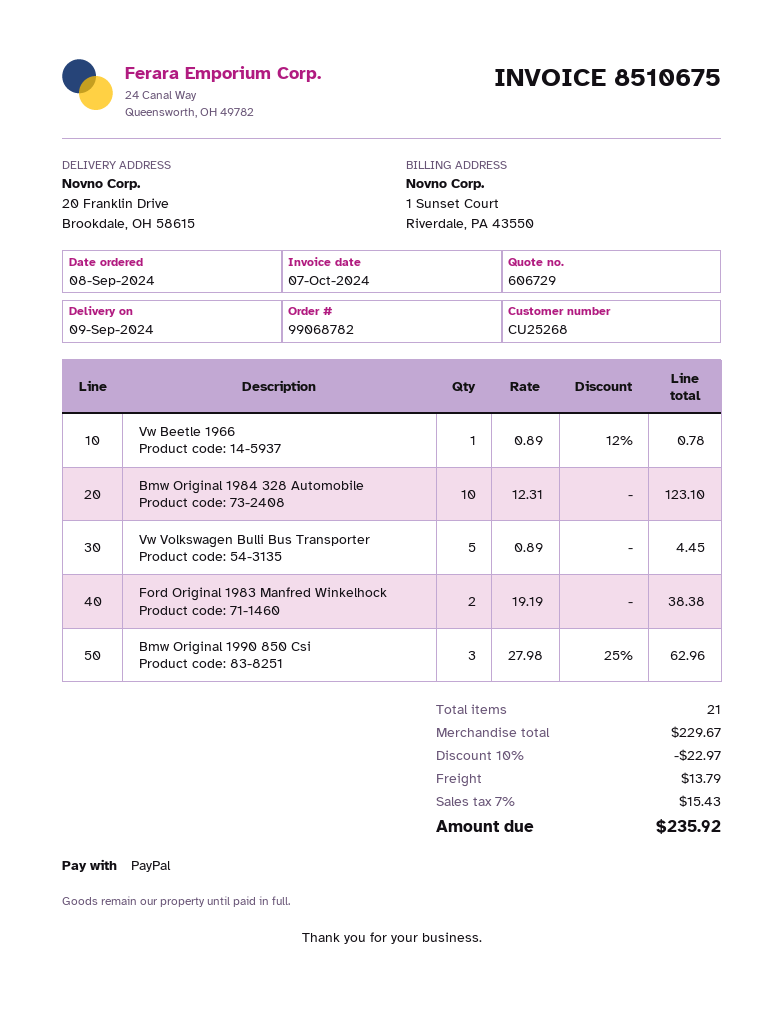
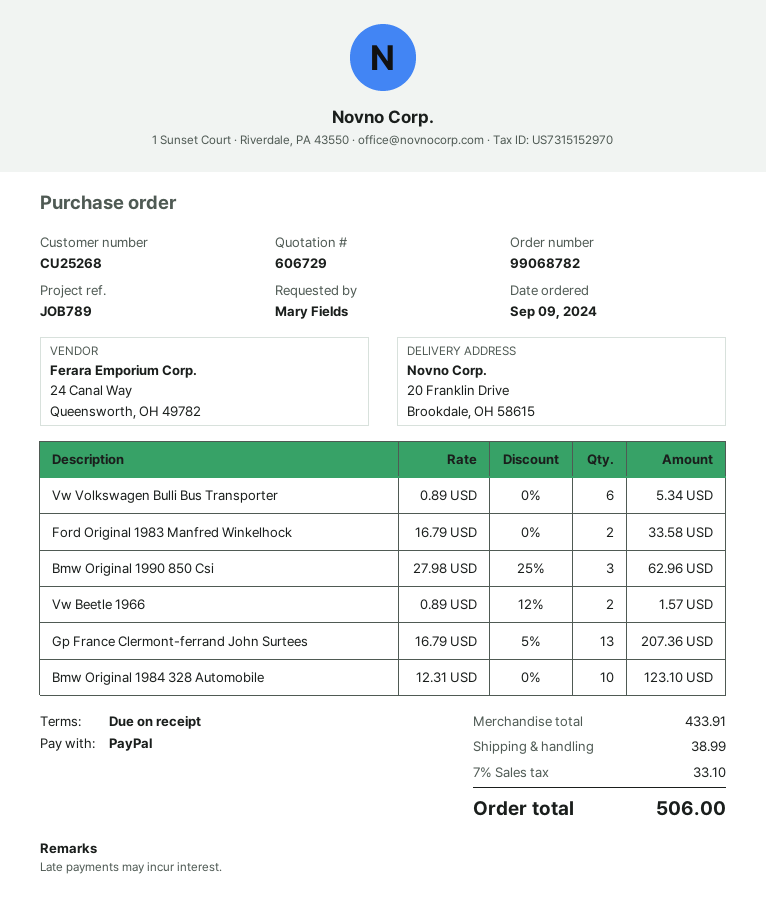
order date: 2024-09-08 -> 2024-09-09
Vw Beetle 1966: 1 x 0.89 - 12% = 0.78 -> 2 x 0.89 - 12% = 1.57
Vw Volkswagen Bulli Bus Transporter: 5 x 0.89 = 4.45 -> 6 x 0.89 = 5.34
Ford Original 1983 Manfred Winkelhock: 2 x 19.19 = 38.38 -> 2 x 16.79 = 33.58
Gp France Clermont-ferrand John Surtees: none -> 13 x 16.79 - 5% = 207.36
subtotal: 229.67 -> 433.91
discount: 10% = 22.97 -> none
shipping: 13.79 -> 38.99
tax: 7% = 15.43 -> 7% = 33.10
total: 235.92 -> 506.00

